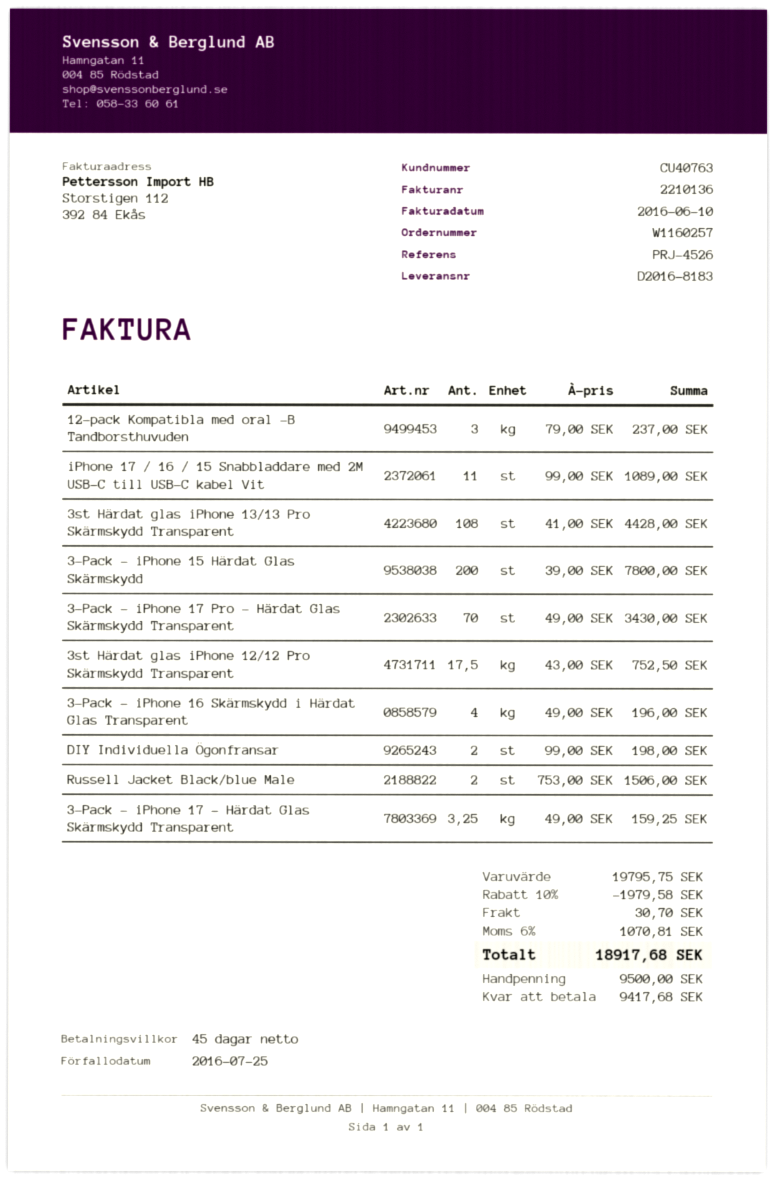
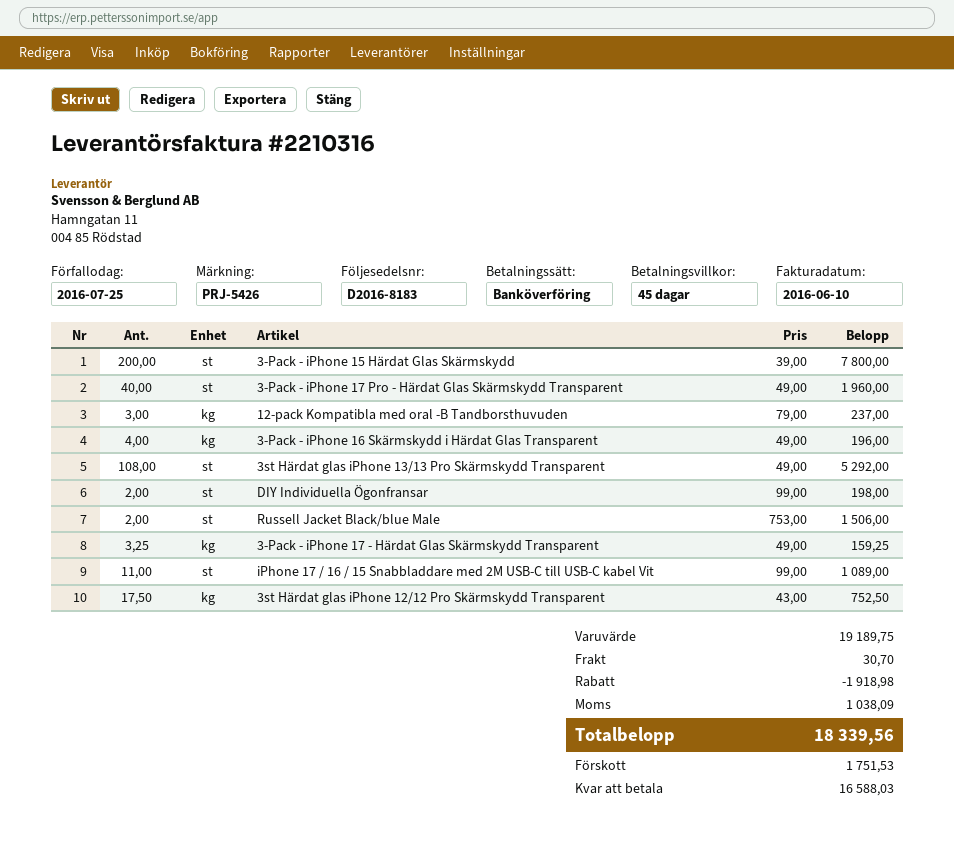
invoice number: 2210136 -> 2210316
reference: PRJ-4526 -> PRJ-5426
3st Härdat glas iPhone 13/13 Pro Skärmskydd Transparent: 108 x 41.00 = 4428.00 -> 108 x 49.00 = 5292.00
3-Pack - iPhone 17 Pro - Härdat Glas Skärmskydd Transparent: 70 x 49.00 = 3430.00 -> 40 x 49.00 = 1960.00
subtotal: 19795.75 -> 19189.75
discount: 1979.58 -> 1918.98
tax: 1070.81 -> 1038.09
total: 18917.68 -> 18339.56
deposit: 9500.00 -> 1751.53
balance: 9417.68 -> 16588.03

